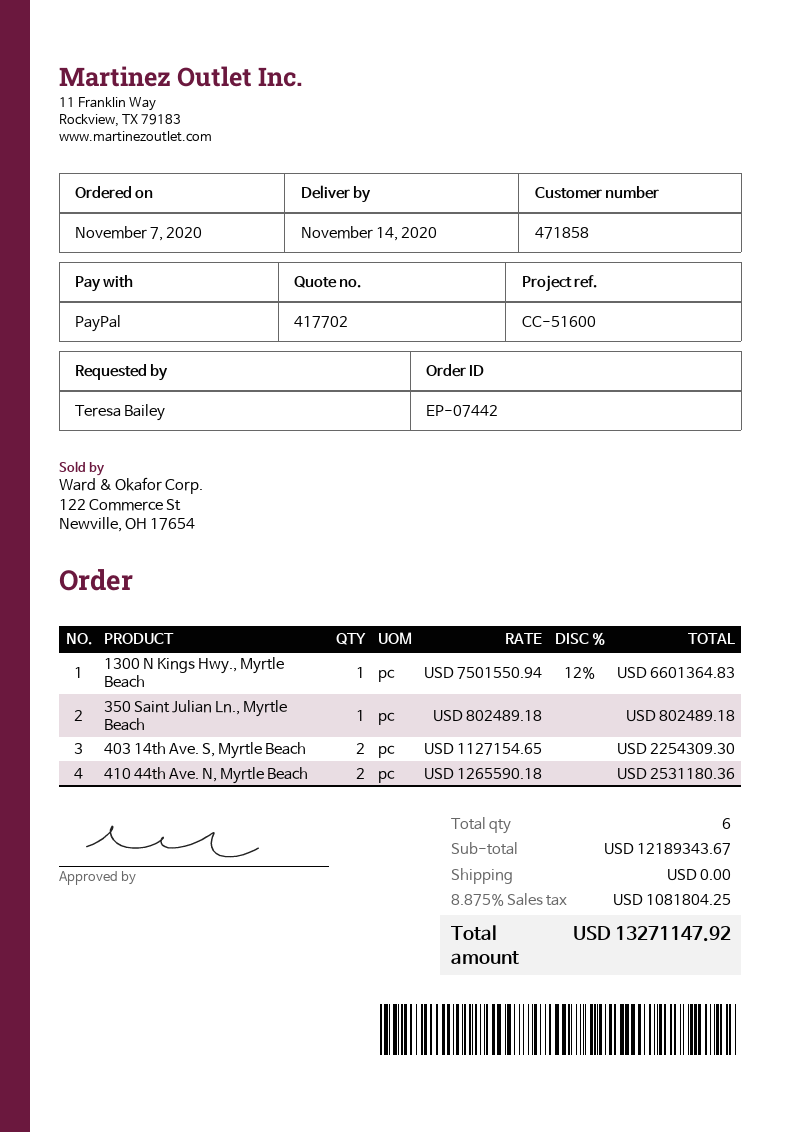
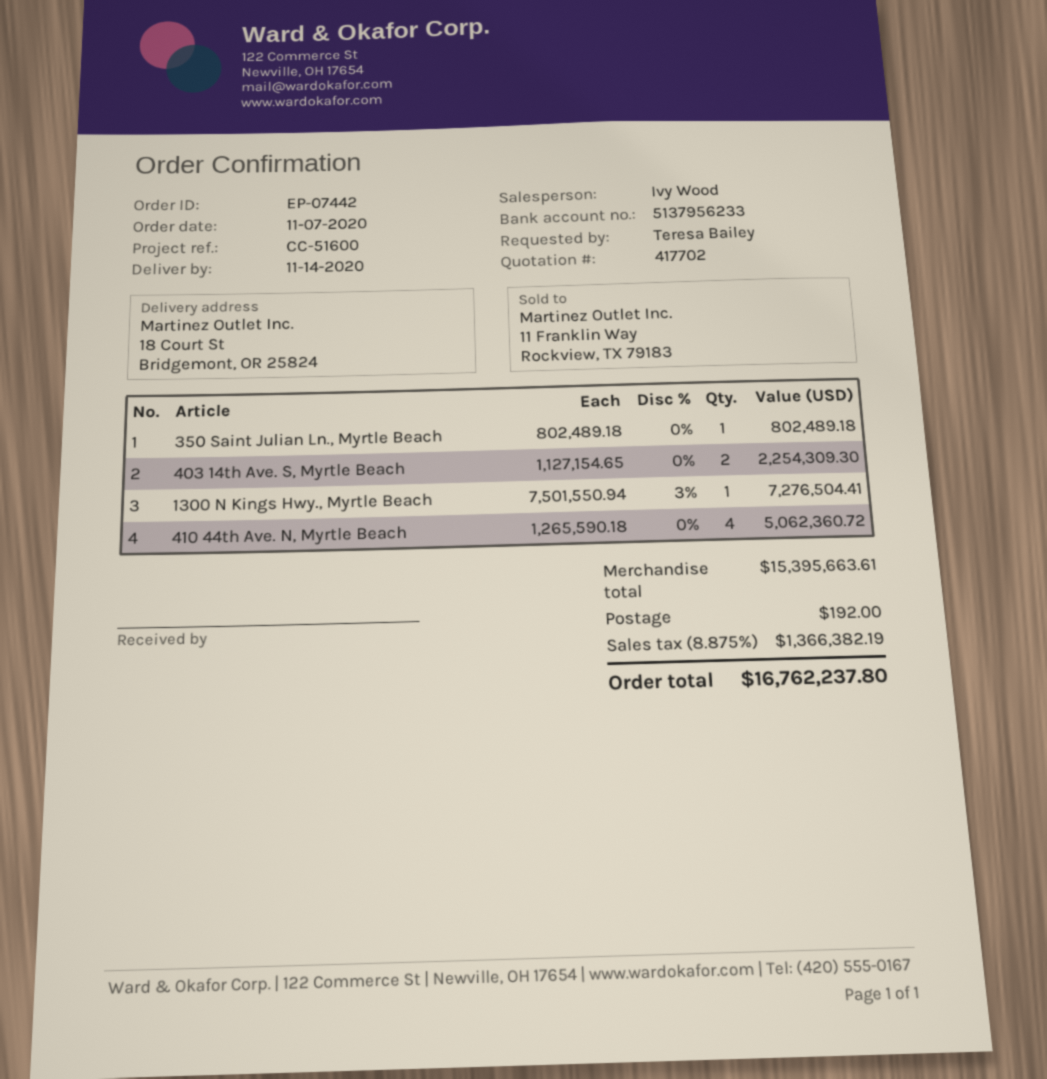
1300 N Kings Hwy., Myrtle Beach: 1 x 7501550.94 - 12% = 6601364.83 -> 1 x 7501550.94 - 3% = 7276504.41
410 44th Ave. N, Myrtle Beach: 2 x 1265590.18 = 2531180.36 -> 4 x 1265590.18 = 5062360.72
subtotal: 12189343.67 -> 15395663.61
shipping: 0.00 -> 192.00
tax: 8.875% = 1081804.25 -> 8.875% = 1366382.19
total: 13271147.92 -> 16762237.80

